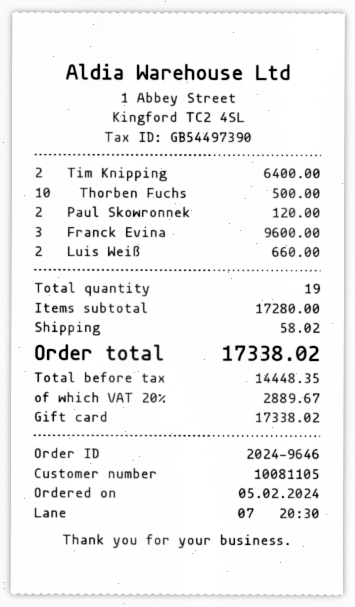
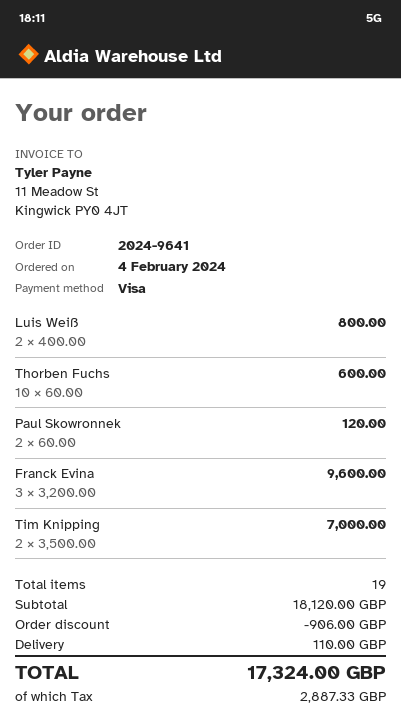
order number: 2024-9646 -> 2024-9641
order date: 2024-02-05 -> 2024-02-04
payment method: gift card -> Visa
Tim Knipping: 2 for 6400.00 -> 2 for 7000.00
Thorben Fuchs: 10 for 500.00 -> 10 for 600.00
Luis Weiß: 2 for 660.00 -> 2 for 800.00
subtotal: 17280.00 -> 18120.00
discount: none -> 906.00
shipping: 58.02 -> 110.00
tax: 2889.67 -> 2887.33
total: 17338.02 -> 17324.00

